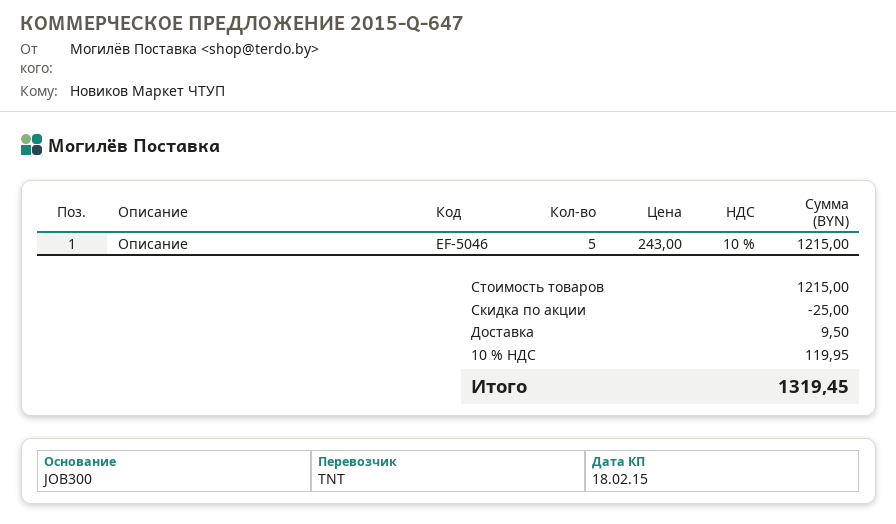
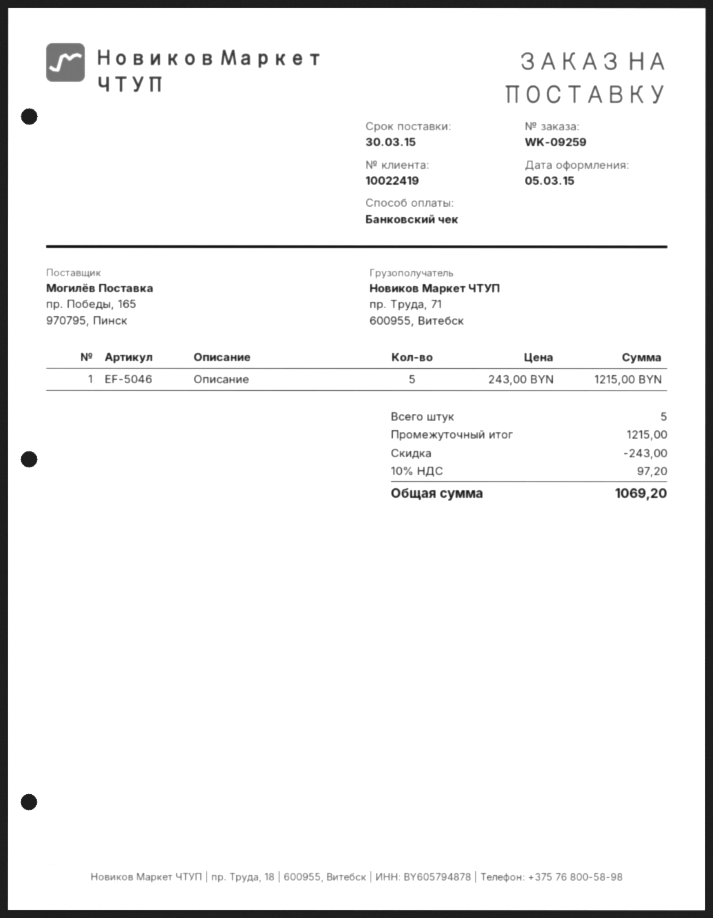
discount: 25.00 -> 243.00
shipping: 9.50 -> none
tax: 10% = 119.95 -> 10% = 97.20
total: 1319.45 -> 1069.20

